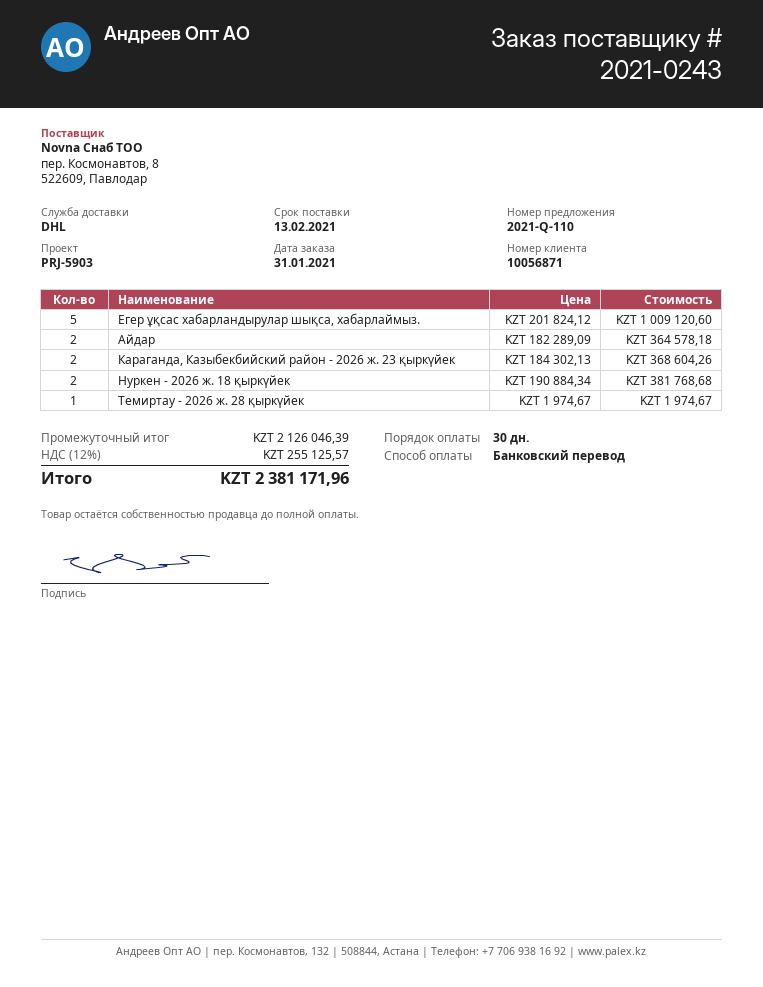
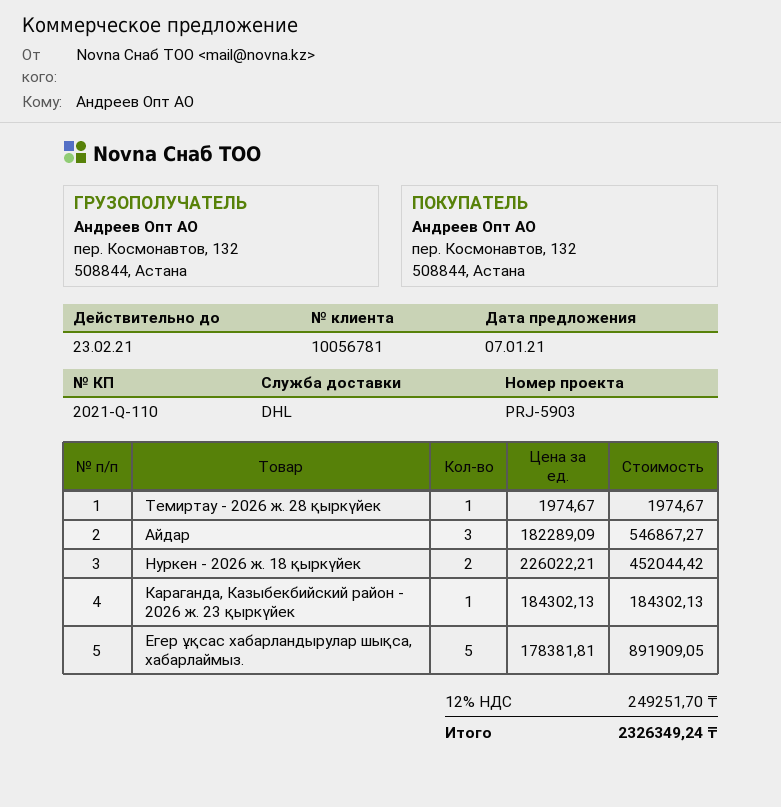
customer number: 10056871 -> 10056781
Егер ұқсас хабарландырулар шықса, хабарлаймыз.: 5 x 201824.12 = 1009120.60 -> 5 x 178381.81 = 891909.05
Айдар: 2 x 182289.09 = 364578.18 -> 3 x 182289.09 = 546867.27
Караганда, Казыбекбийский район - 2026 ж. 23 қыркүйек: 2 x 184302.13 = 368604.26 -> 1 x 184302.13 = 184302.13
Нуркен - 2026 ж. 18 қыркүйек: 2 x 190884.34 = 381768.68 -> 2 x 226022.21 = 452044.42
tax: 12% = 255125.57 -> 12% = 249251.70
total: 2381171.96 -> 2326349.24

